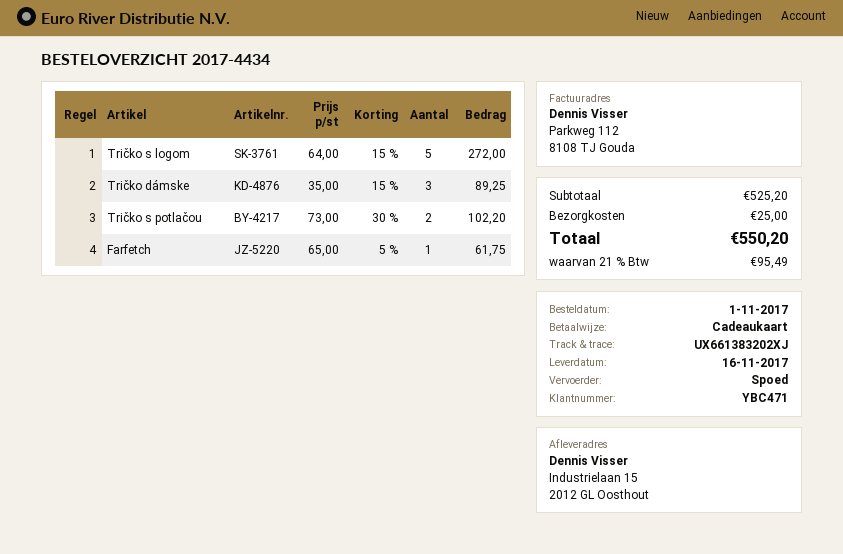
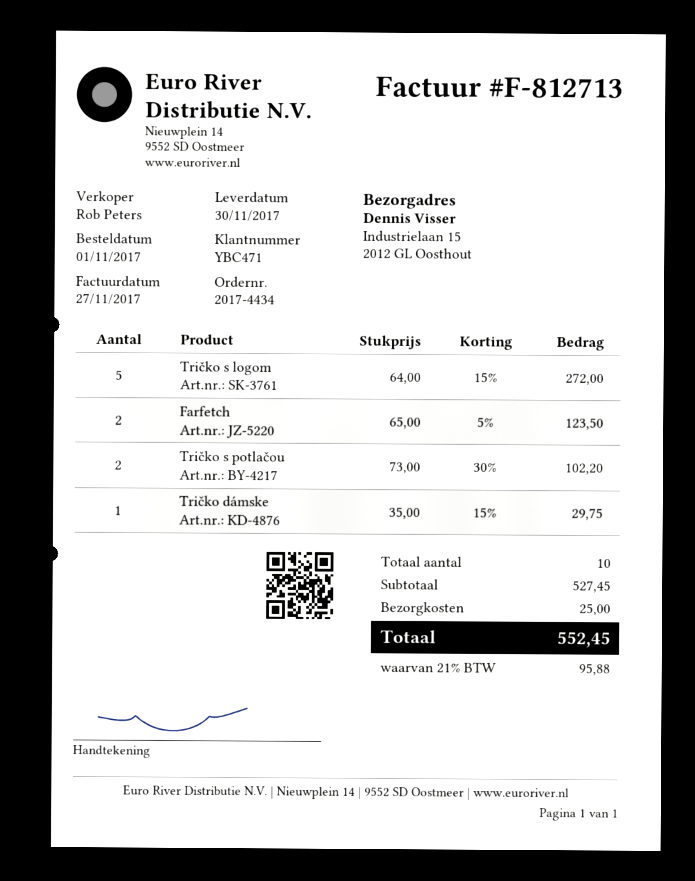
delivery date: 2017-11-16 -> 2017-11-30
Tričko dámske: 3 x 35.00 - 15% = 89.25 -> 1 x 35.00 - 15% = 29.75
Farfetch: 1 x 65.00 - 5% = 61.75 -> 2 x 65.00 - 5% = 123.50
subtotal: 525.20 -> 527.45
tax: 21% = 95.49 -> 21% = 95.88
total: 550.20 -> 552.45

